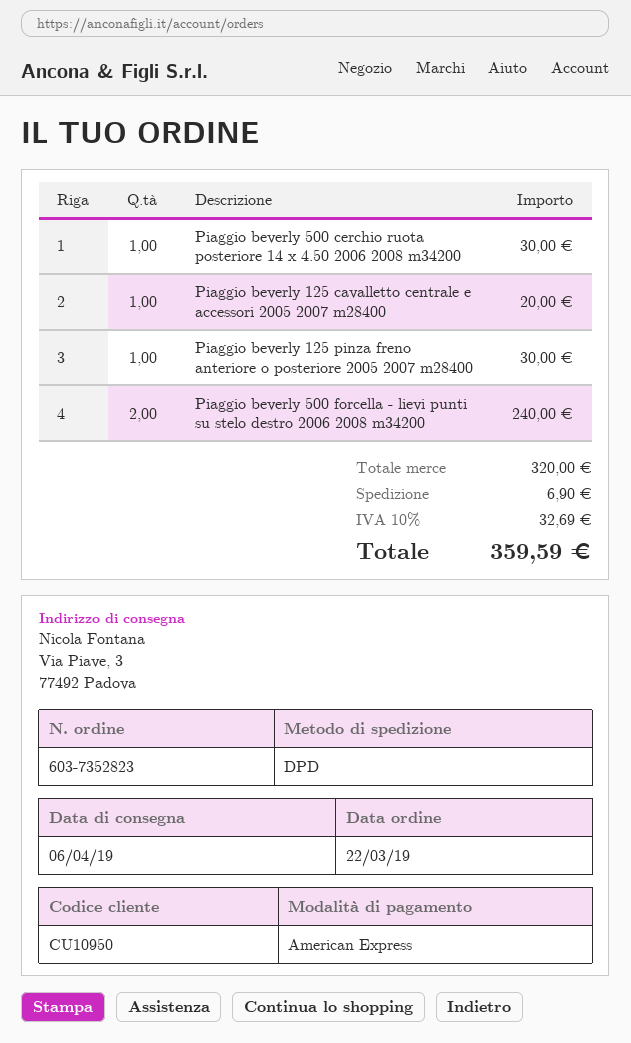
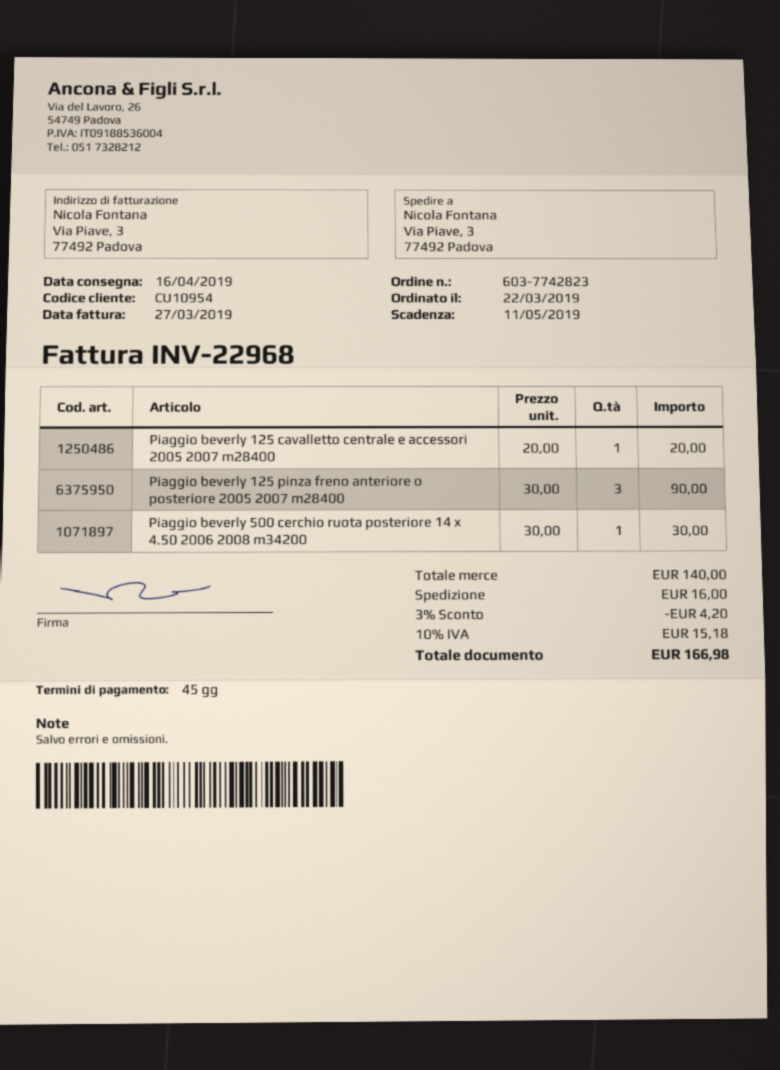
order number: 603-7352823 -> 603-7742823
delivery date: 2019-04-06 -> 2019-04-16
customer number: CU10950 -> CU10954
Piaggio beverly 125 pinza freno anteriore o posteriore 2005 2007 m28400: 1 for 30.00 -> 3 for 90.00
Piaggio beverly 500 forcella - lievi punti su stelo destro 2006 2008 m34200: 2 for 240.00 -> none
subtotal: 320.00 -> 140.00
discount: none -> 3% = 4.20
shipping: 6.90 -> 16.00
tax: 10% = 32.69 -> 10% = 15.18
total: 359.59 -> 166.98

